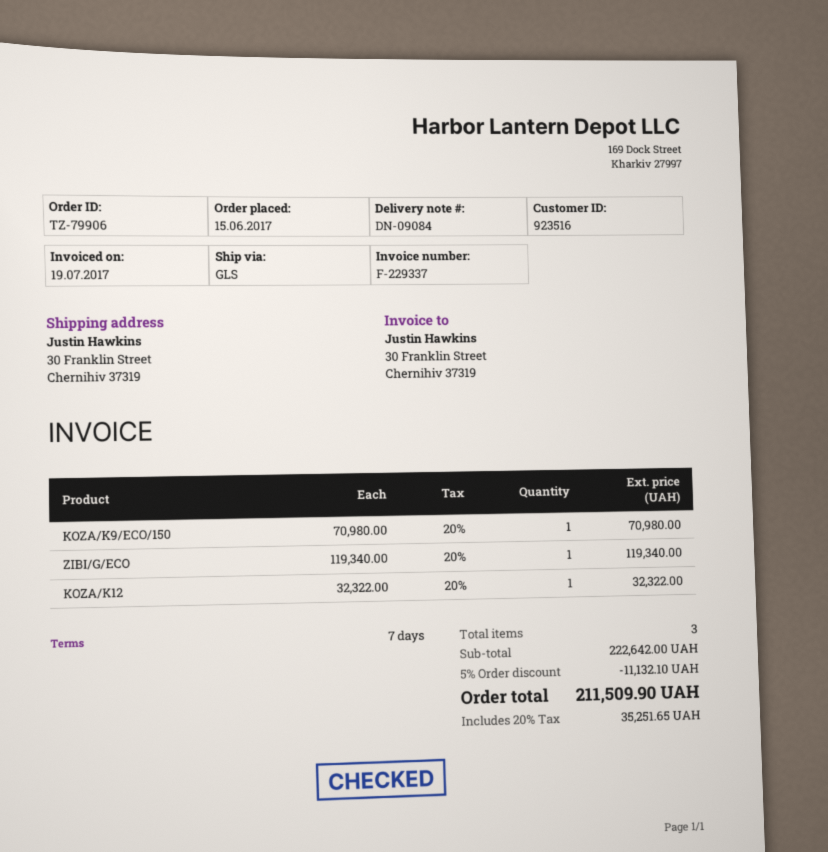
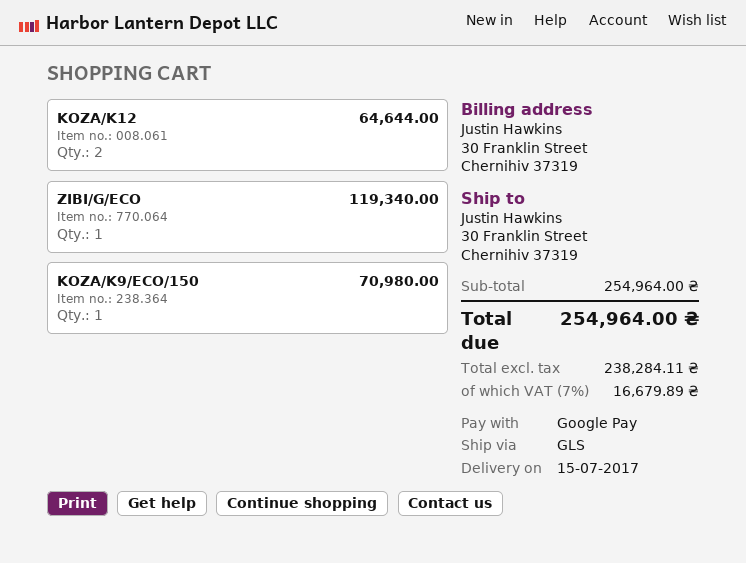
KOZA/K12: 1 for 32322.00 -> 2 for 64644.00
subtotal: 222642.00 -> 254964.00
discount: 5% = 11132.10 -> none
tax: 20% = 35251.65 -> 7% = 16679.89
total: 211509.90 -> 254964.00

